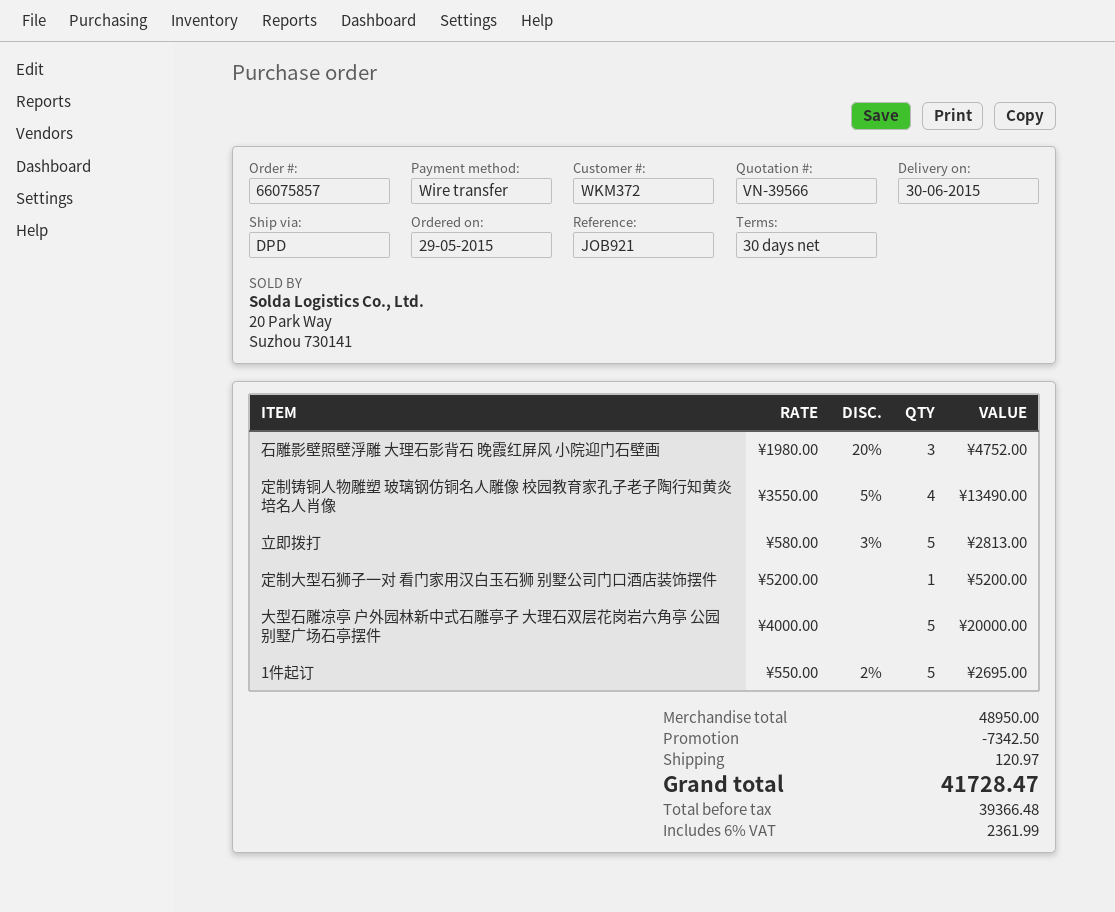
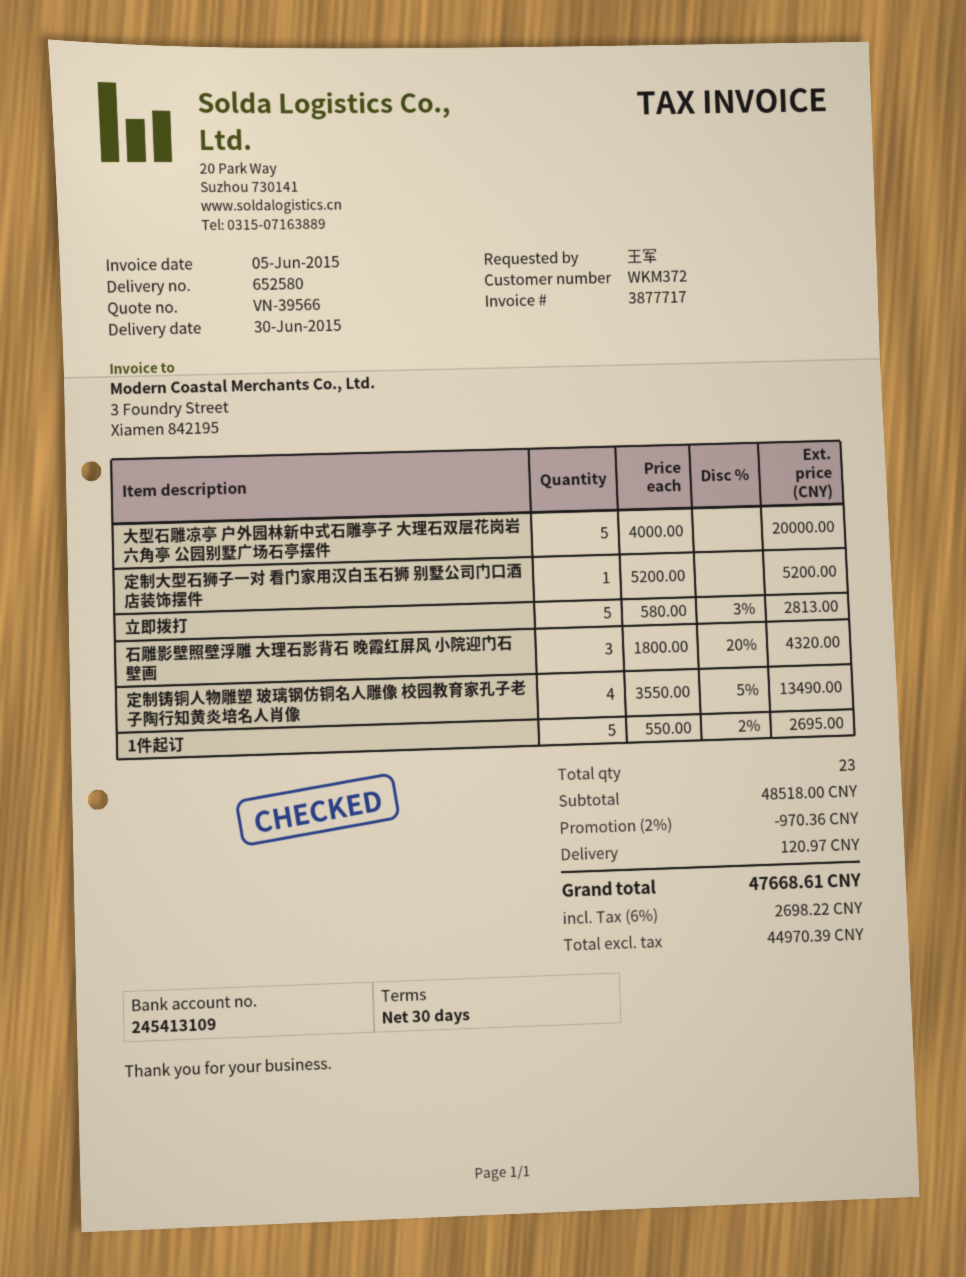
石雕影壁照壁浮雕 大理石影背石 晚霞红屏风 小院迎门石壁画: 3 x 1980.00 - 20% = 4752.00 -> 3 x 1800.00 - 20% = 4320.00
subtotal: 48950.00 -> 48518.00
discount: 7342.50 -> 970.36
net: 39366.48 -> 44970.39
tax: 6% = 2361.99 -> 6% = 2698.22
total: 41728.47 -> 47668.61

